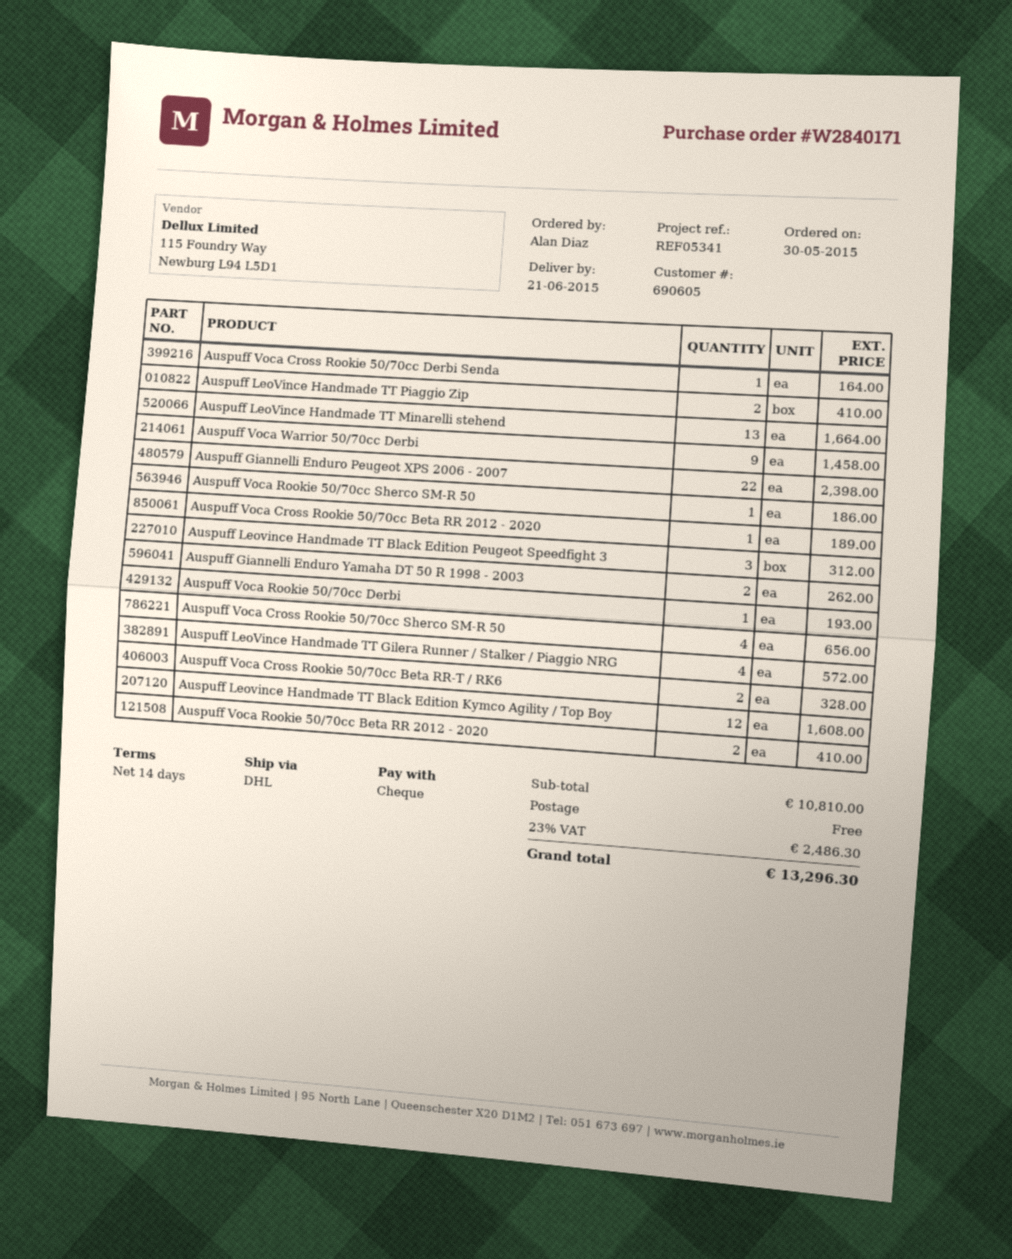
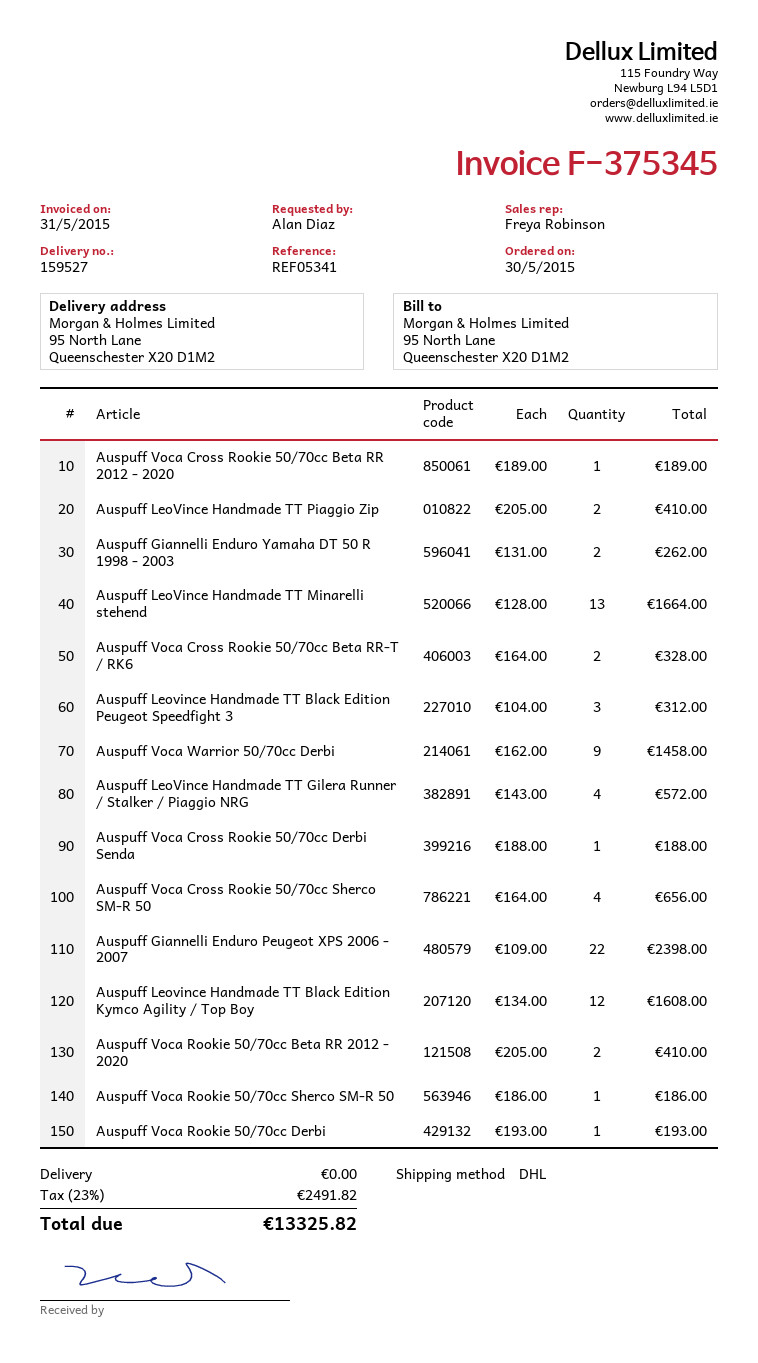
Auspuff Voca Cross Rookie 50/70cc Derbi Senda: 1 for 164.00 -> 1 for 188.00
tax: 23% = 2486.30 -> 23% = 2491.82
total: 13296.30 -> 13325.82

